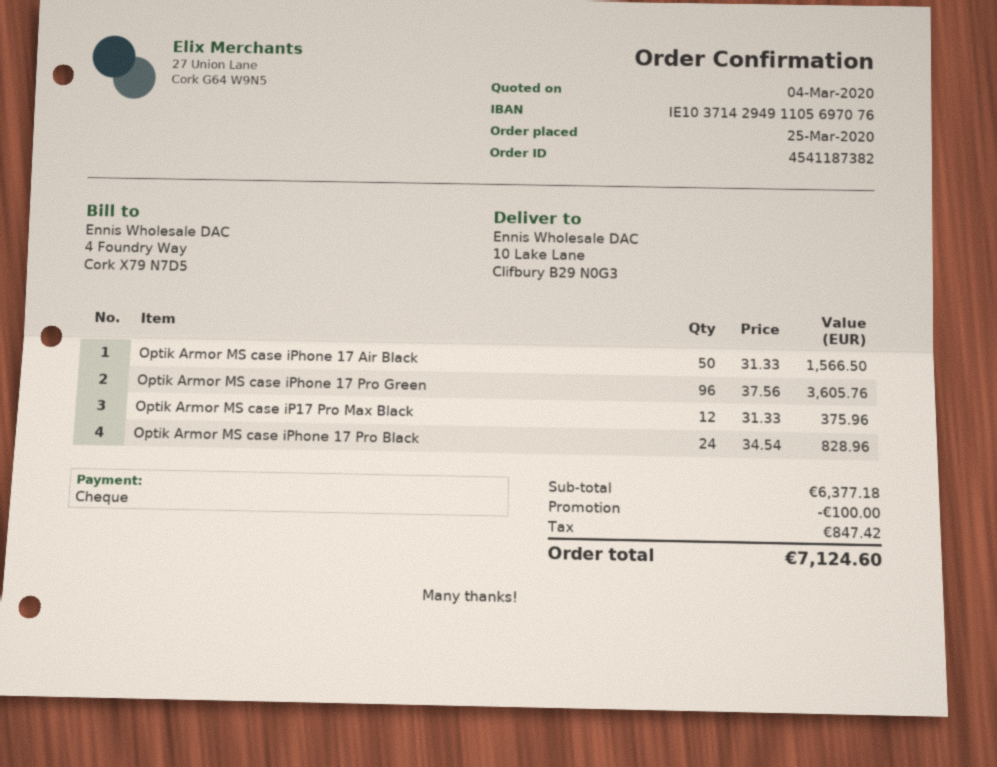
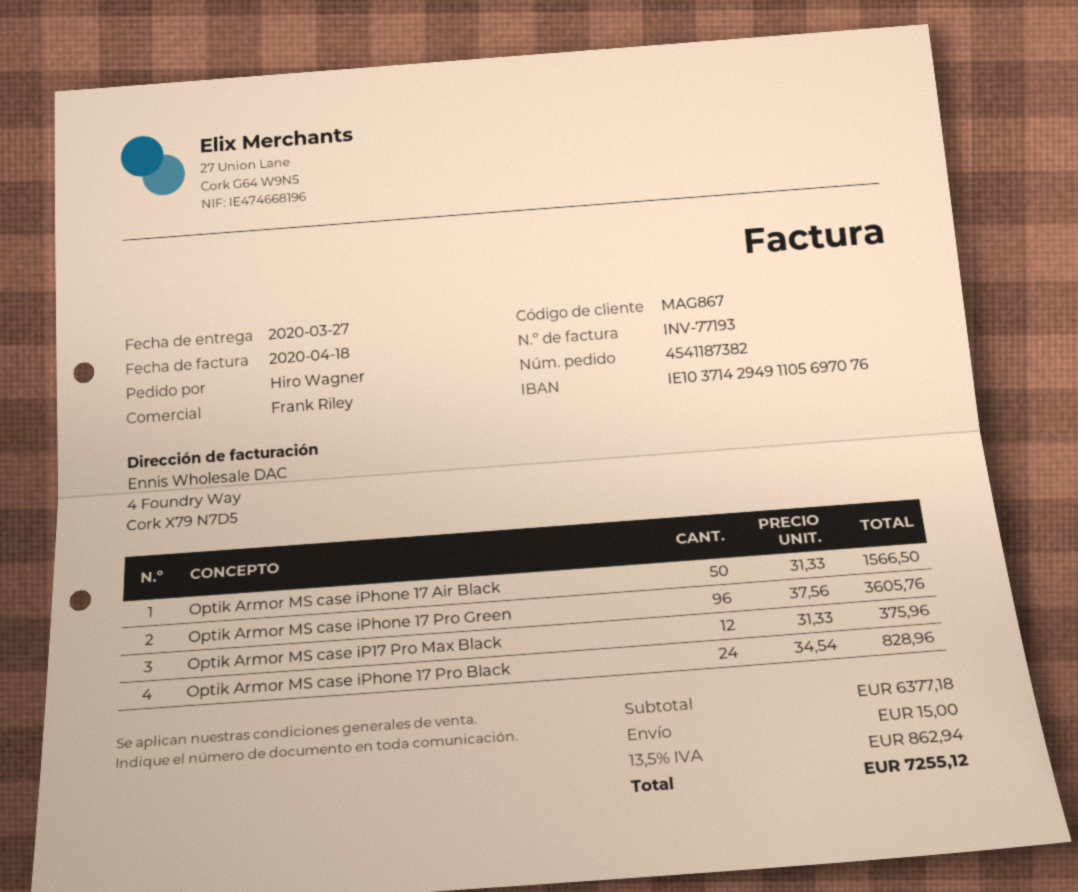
discount: 100.00 -> none
shipping: none -> 15.00
tax: 847.42 -> 862.94
total: 7124.60 -> 7255.12

